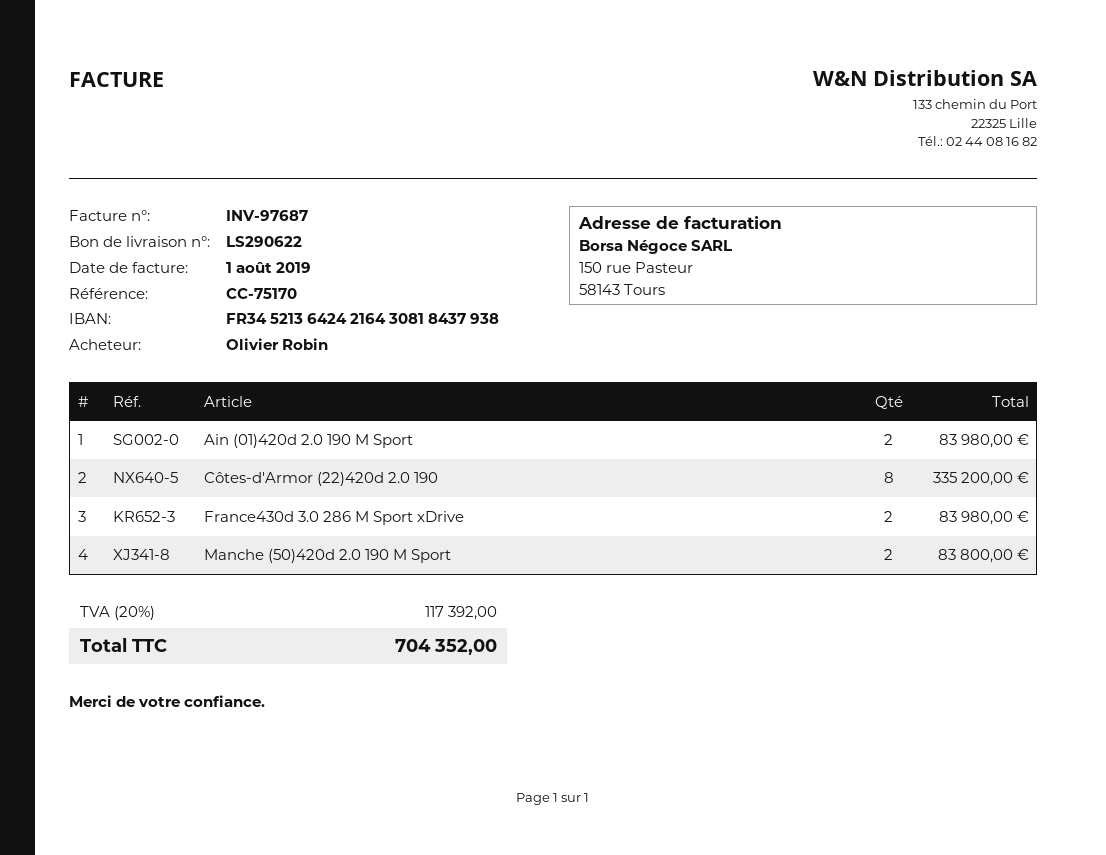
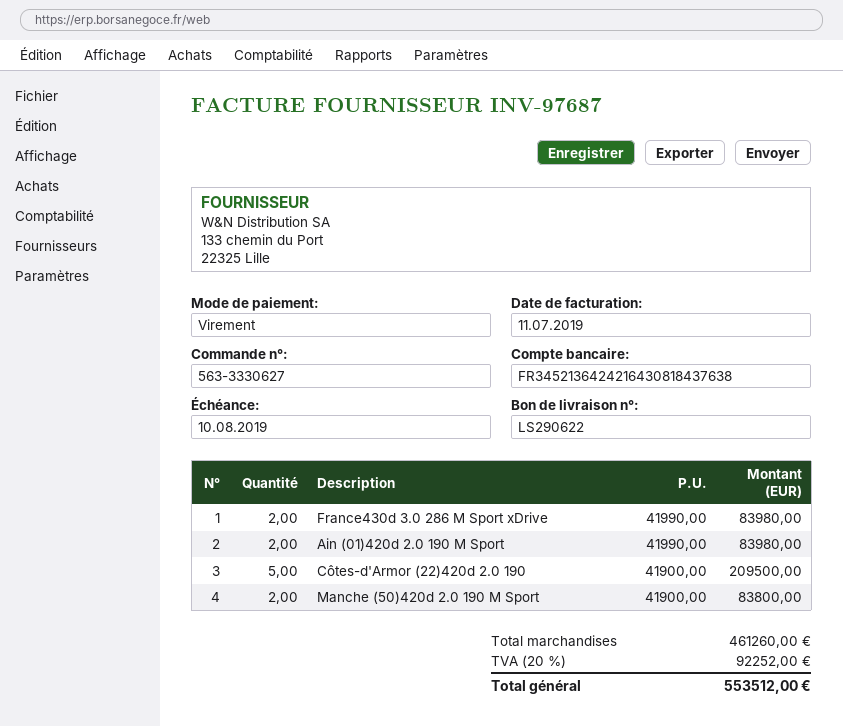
invoice date: 2019-08-01 -> 2019-07-11
bank account: FR3452136424216430818437938 -> FR3452136424216430818437638
Côtes-d'Armor (22)420d 2.0 190: 8 for 335200.00 -> 5 for 209500.00
tax: 20% = 117392.00 -> 20% = 92252.00
total: 704352.00 -> 553512.00

